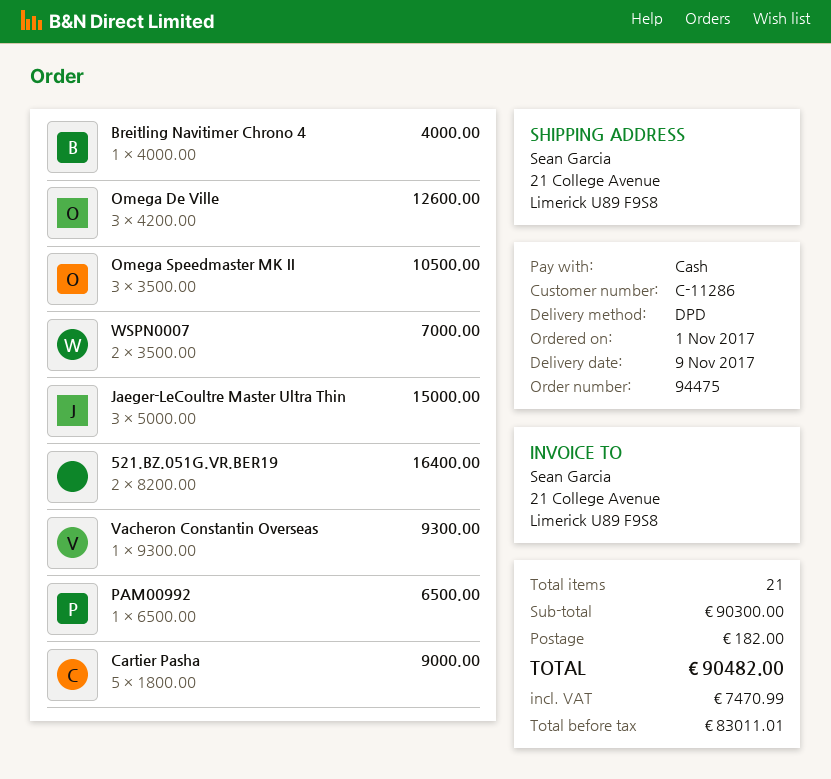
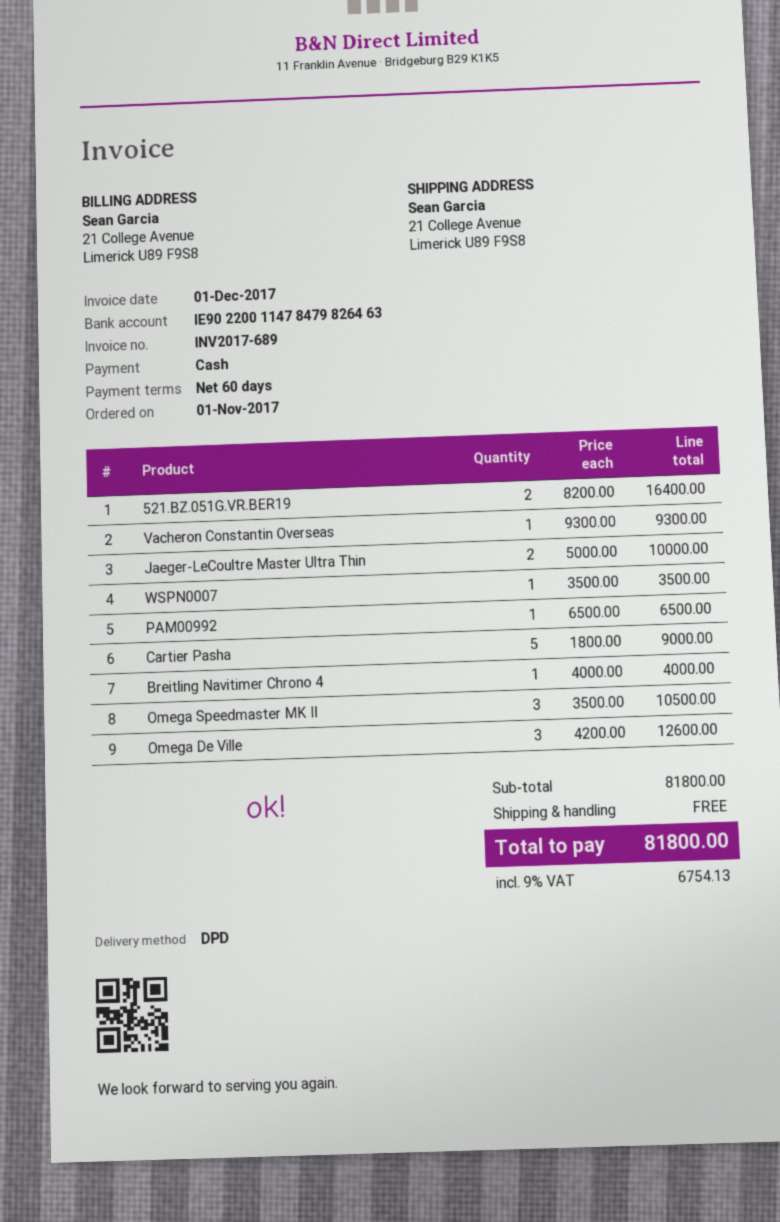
WSPN0007: 2 x 3500.00 = 7000.00 -> 1 x 3500.00 = 3500.00
Jaeger-LeCoultre Master Ultra Thin: 3 x 5000.00 = 15000.00 -> 2 x 5000.00 = 10000.00
subtotal: 90300.00 -> 81800.00
shipping: 182.00 -> 0.00
tax: 7470.99 -> 6754.13
total: 90482.00 -> 81800.00

